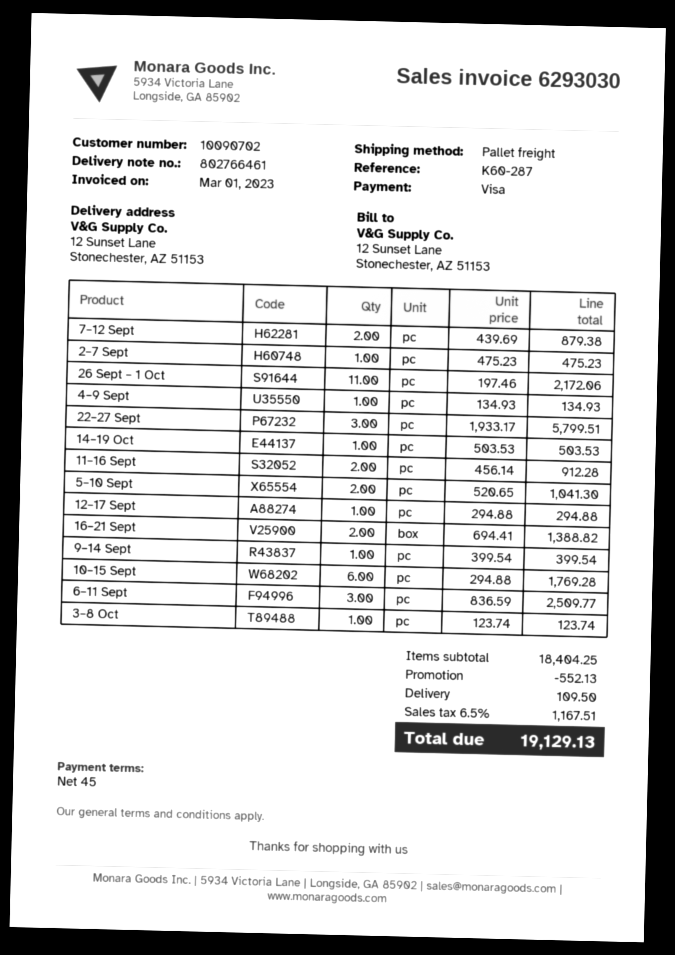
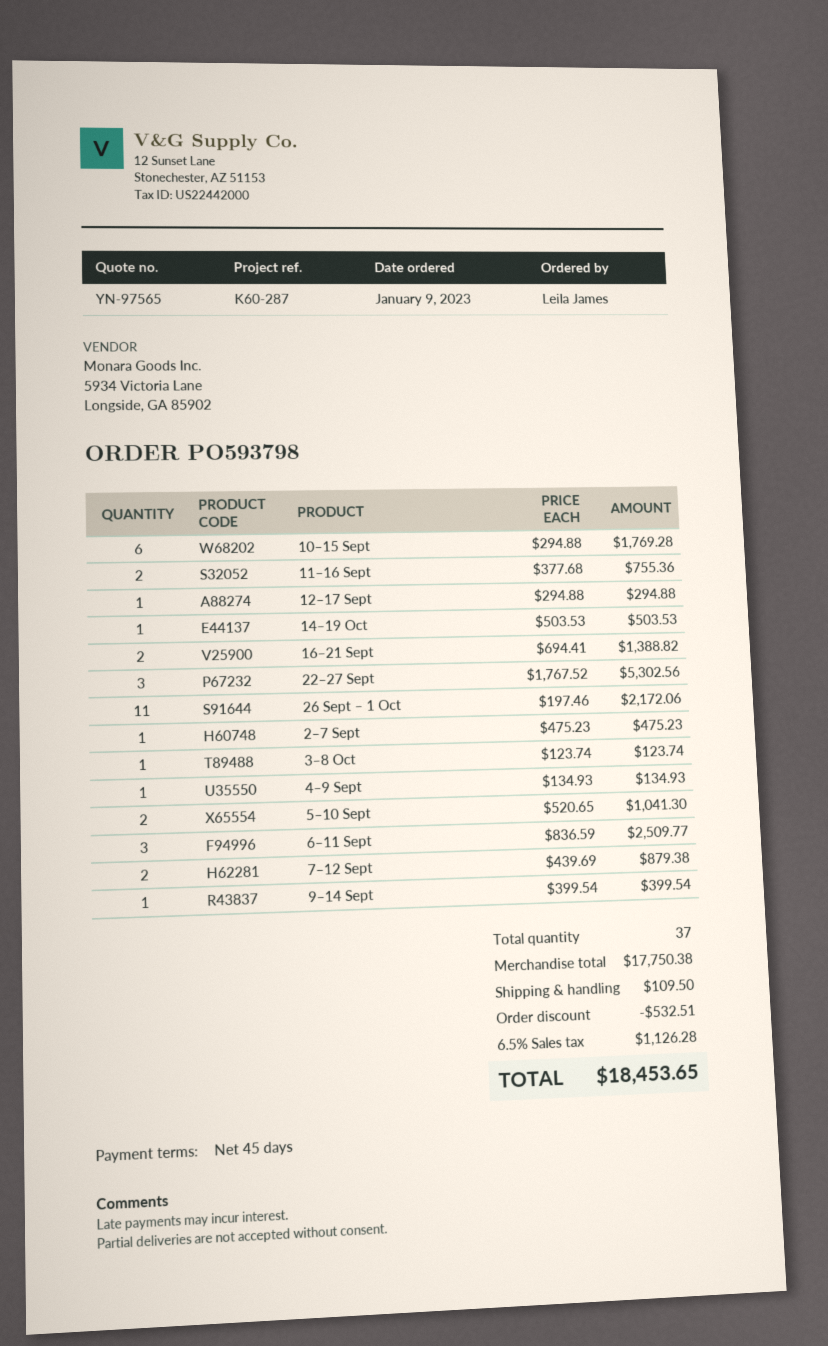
22–27 Sept: 3 x 1933.17 = 5799.51 -> 3 x 1767.52 = 5302.56
11–16 Sept: 2 x 456.14 = 912.28 -> 2 x 377.68 = 755.36
subtotal: 18404.25 -> 17750.38
discount: 552.13 -> 532.51
tax: 6.5% = 1167.51 -> 6.5% = 1126.28
total: 19129.13 -> 18453.65

